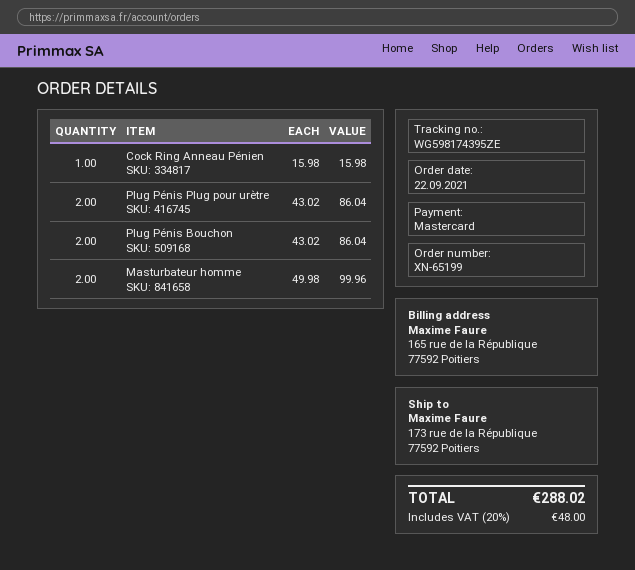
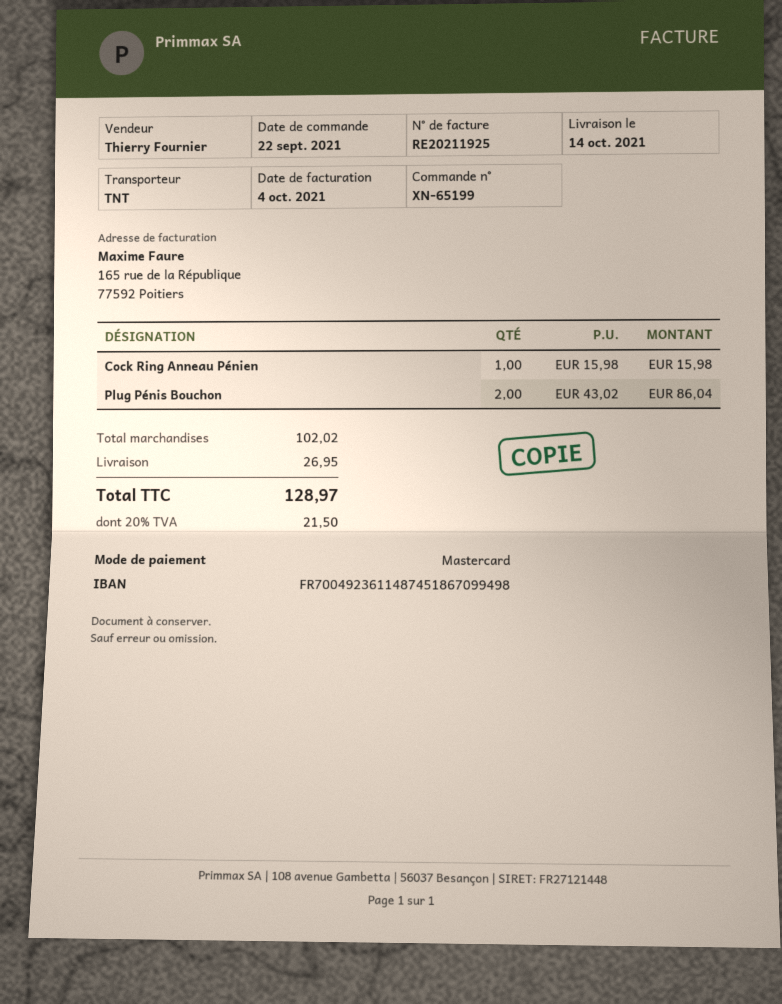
Plug Pénis Plug pour urètre: 2 x 43.02 = 86.04 -> none
Masturbateur homme: 2 x 49.98 = 99.96 -> none
shipping: none -> 26.95
tax: 20% = 48.00 -> 20% = 21.50
total: 288.02 -> 128.97

